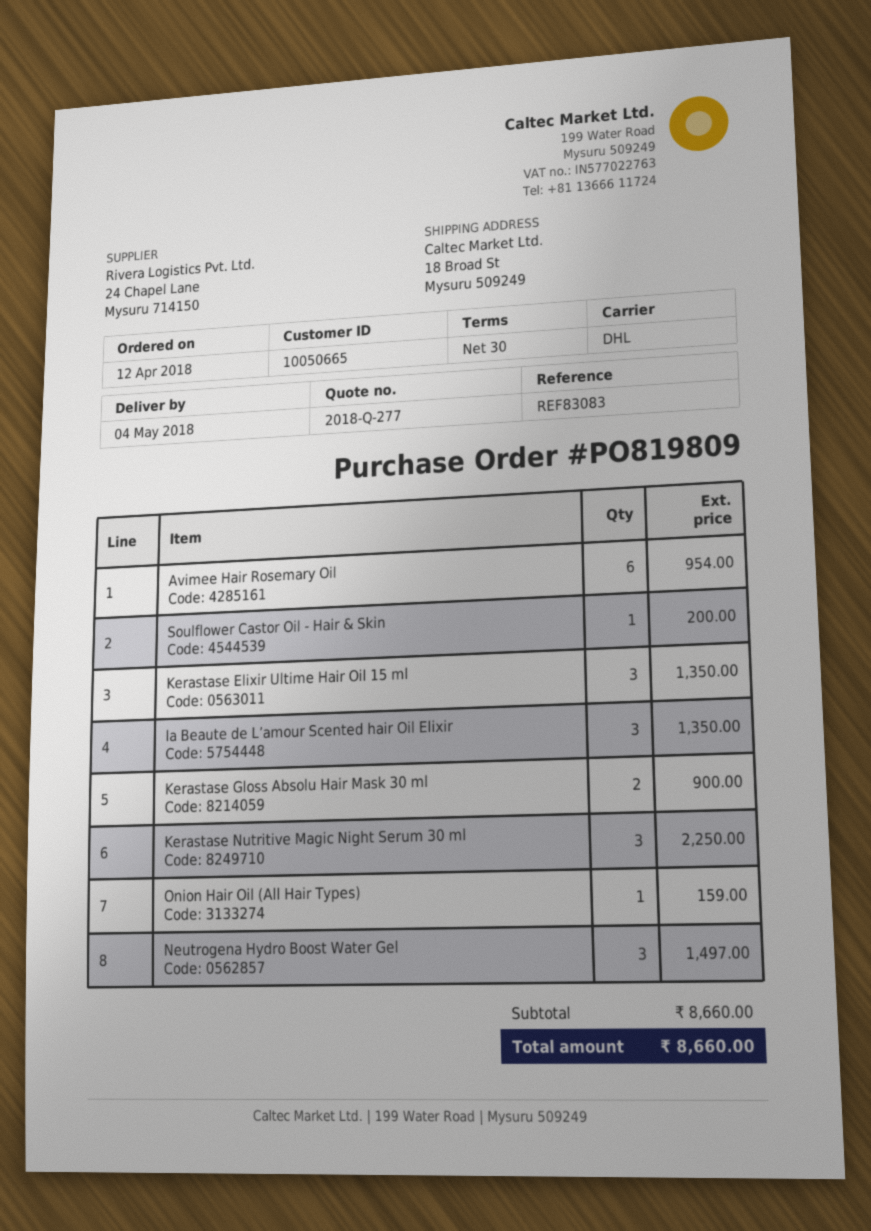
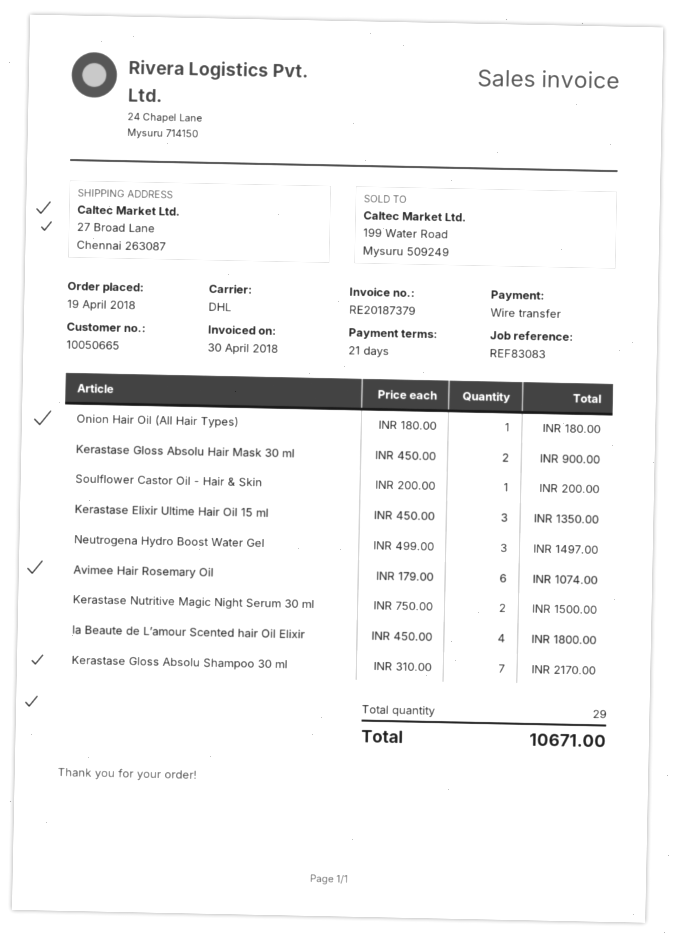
order date: 2018-04-12 -> 2018-04-19
payment terms: 30 days -> 21 days
ship to: 18 Broad St, Mysuru 509249 -> 27 Broad Lane, Chennai 263087
Avimee Hair Rosemary Oil: 6 for 954.00 -> 6 for 1074.00
la Beaute de L’amour Scented hair Oil Elixir: 3 for 1350.00 -> 4 for 1800.00
Kerastase Nutritive Magic Night Serum 30 ml: 3 for 2250.00 -> 2 for 1500.00
Onion Hair Oil (All Hair Types): 1 for 159.00 -> 1 for 180.00
Kerastase Gloss Absolu Shampoo 30 ml: none -> 7 for 2170.00
total: 8660.00 -> 10671.00

